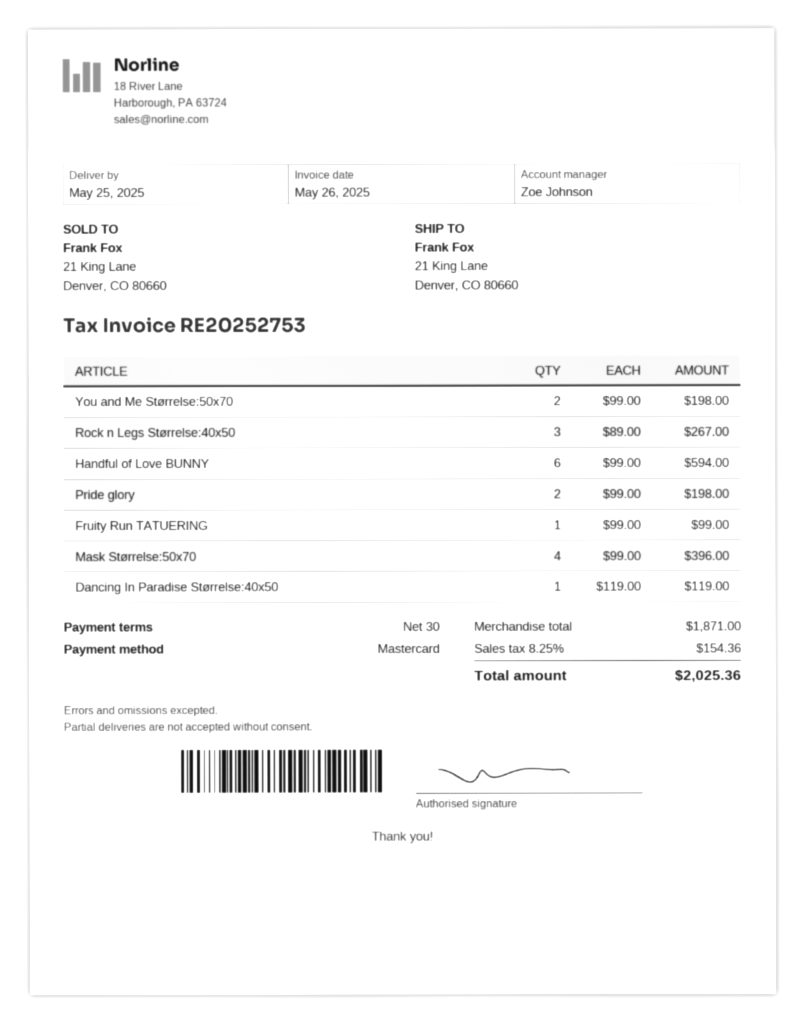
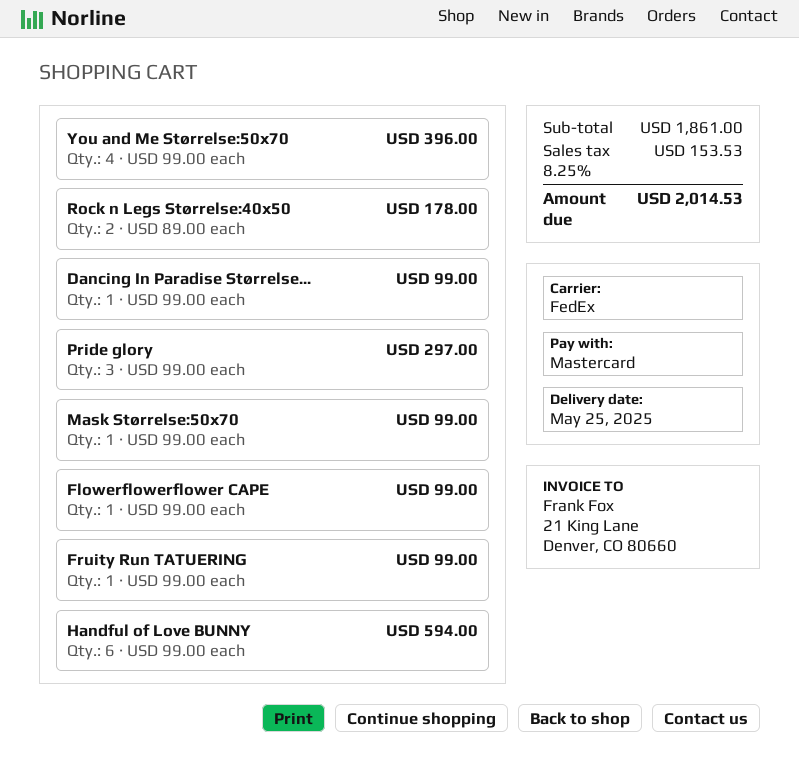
You and Me Størrelse:50x70: 2 x 99.00 = 198.00 -> 4 x 99.00 = 396.00
Rock n Legs Størrelse:40x50: 3 x 89.00 = 267.00 -> 2 x 89.00 = 178.00
Pride glory: 2 x 99.00 = 198.00 -> 3 x 99.00 = 297.00
Mask Størrelse:50x70: 4 x 99.00 = 396.00 -> 1 x 99.00 = 99.00
Dancing In Paradise Størrelse:40x50: 1 x 119.00 = 119.00 -> 1 x 99.00 = 99.00
Flowerflowerflower CAPE: none -> 1 x 99.00 = 99.00
subtotal: 1871.00 -> 1861.00
tax: 8.25% = 154.36 -> 8.25% = 153.53
total: 2025.36 -> 2014.53

